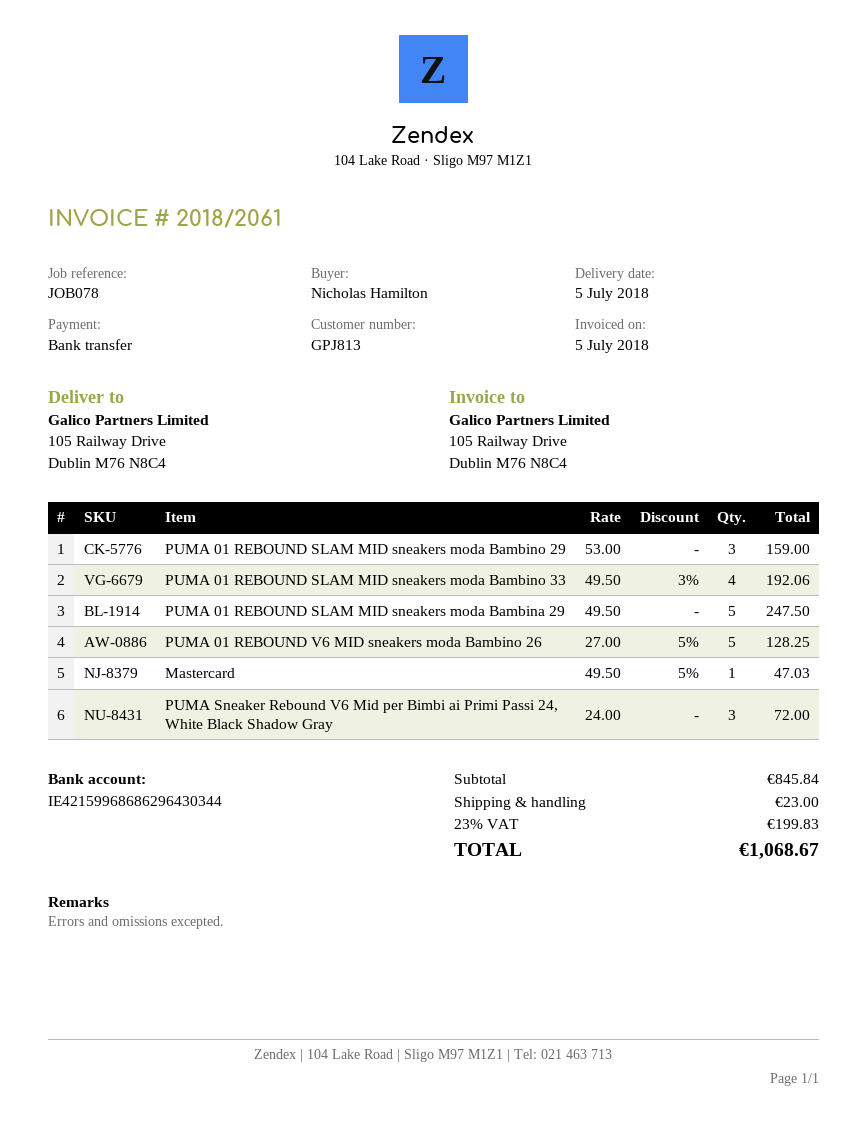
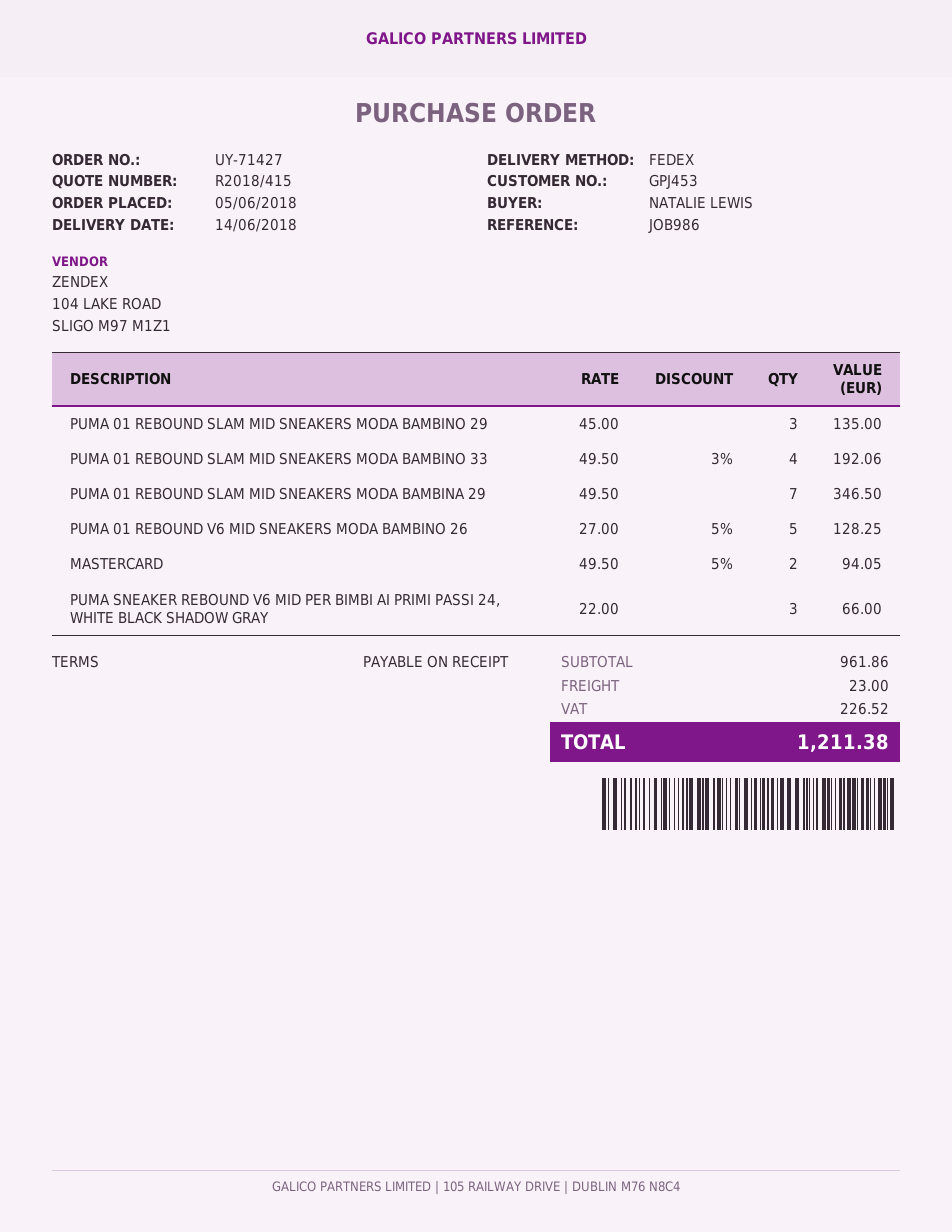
delivery date: 2018-07-05 -> 2018-06-14
customer number: GPJ813 -> GPJ453
reference: JOB078 -> JOB986
ordered by: Nicholas Hamilton -> NATALIE LEWIS
PUMA 01 REBOUND SLAM MID sneakers moda Bambino 29: 3 x 53.00 = 159.00 -> 3 x 45.00 = 135.00
PUMA 01 REBOUND SLAM MID sneakers moda Bambina 29: 5 x 49.50 = 247.50 -> 7 x 49.50 = 346.50
Mastercard: 1 x 49.50 - 5% = 47.03 -> 2 x 49.50 - 5% = 94.05
PUMA Sneaker Rebound V6 Mid per Bimbi ai Primi Passi 24, White Black Shadow Gray: 3 x 24.00 = 72.00 -> 3 x 22.00 = 66.00
subtotal: 845.84 -> 961.86
tax: 199.83 -> 226.52
total: 1068.67 -> 1211.38

